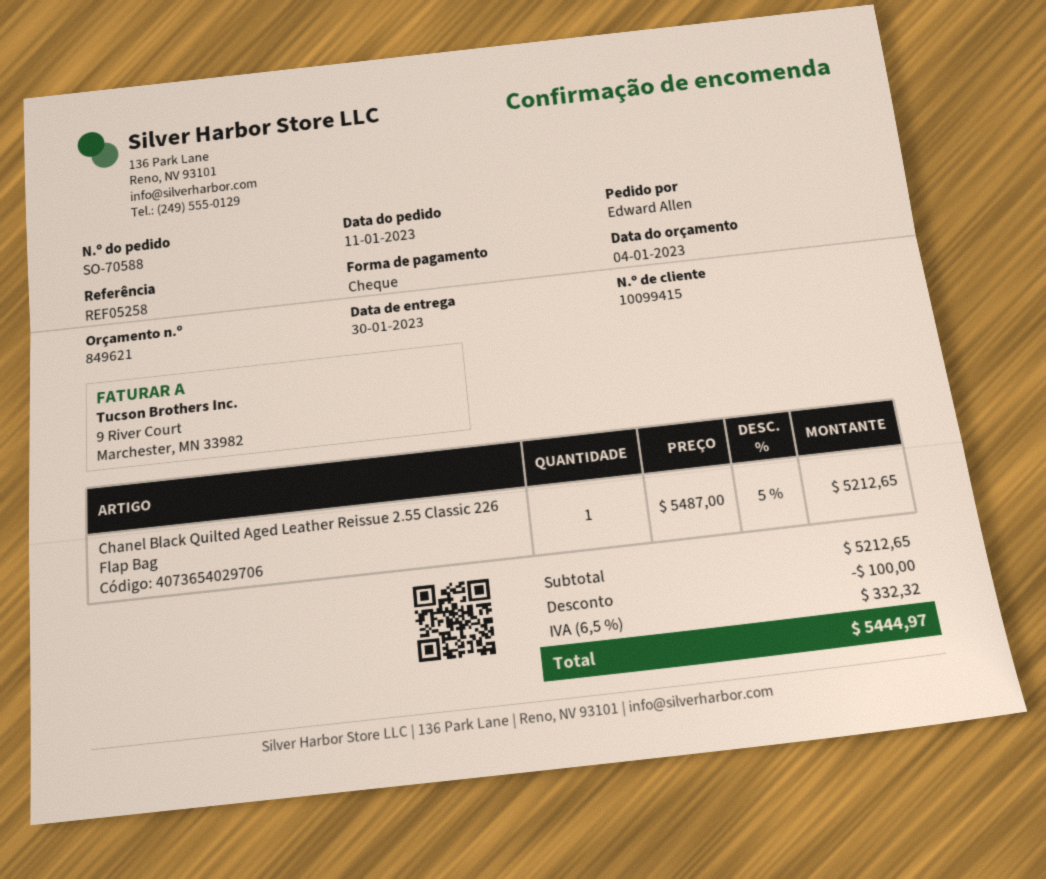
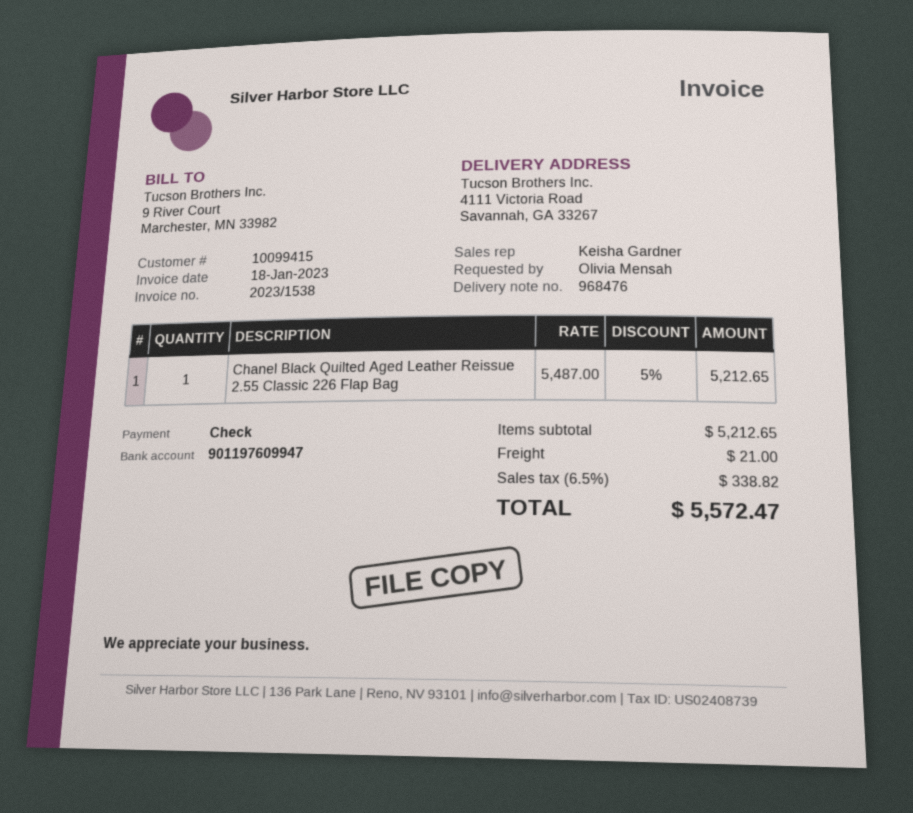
ordered by: Edward Allen -> Olivia Mensah
discount: 100.00 -> none
shipping: none -> 21.00
tax: 6.5% = 332.32 -> 6.5% = 338.82
total: 5444.97 -> 5572.47

